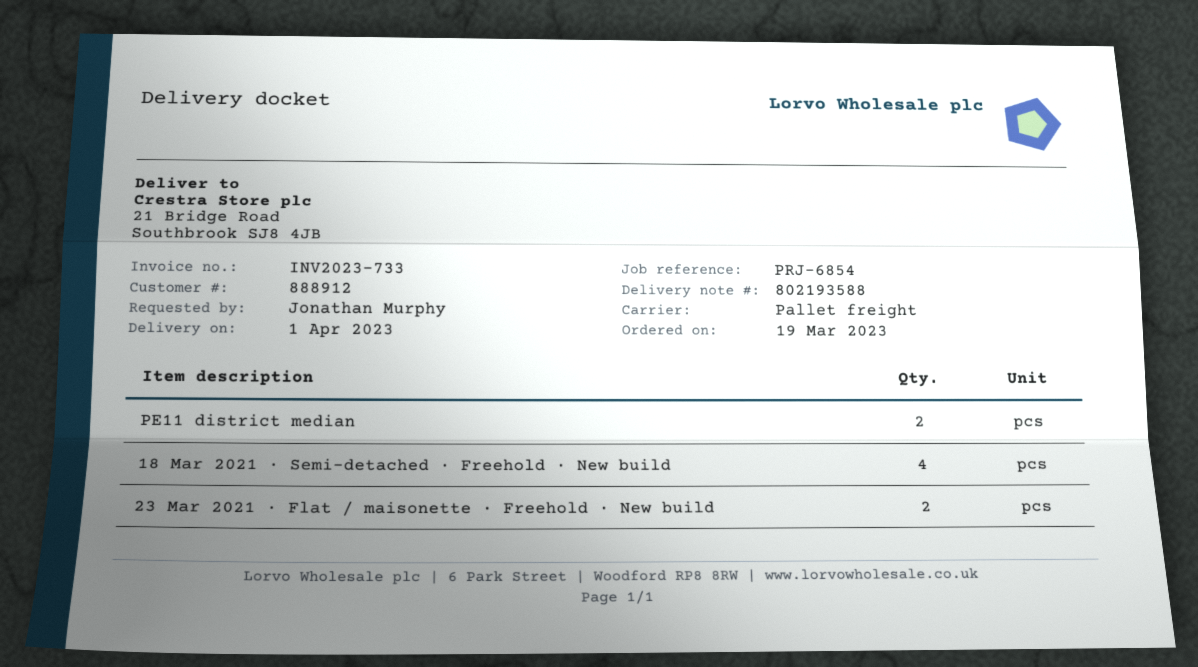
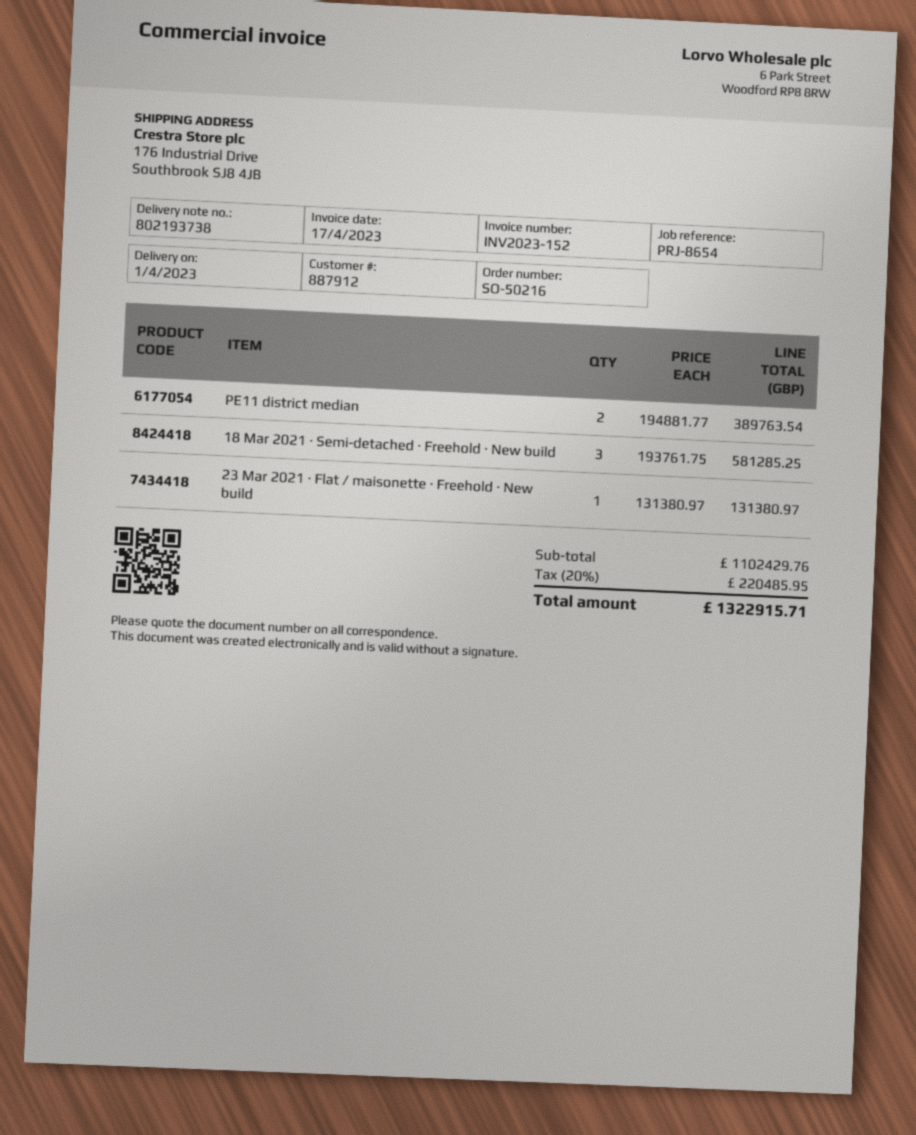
delivery note number: 802193588 -> 802193738
invoice number: INV2023-733 -> INV2023-152
customer number: 888912 -> 887912
reference: PRJ-6854 -> PRJ-8654
ship to: 21 Bridge Road, Southbrook SJ8 4JB -> 176 Industrial Drive, Southbrook SJ8 4JB
18 Mar 2021 · Semi-detached · Freehold · New build: 4 -> 3
23 Mar 2021 · Flat / maisonette · Freehold · New build: 2 -> 1

